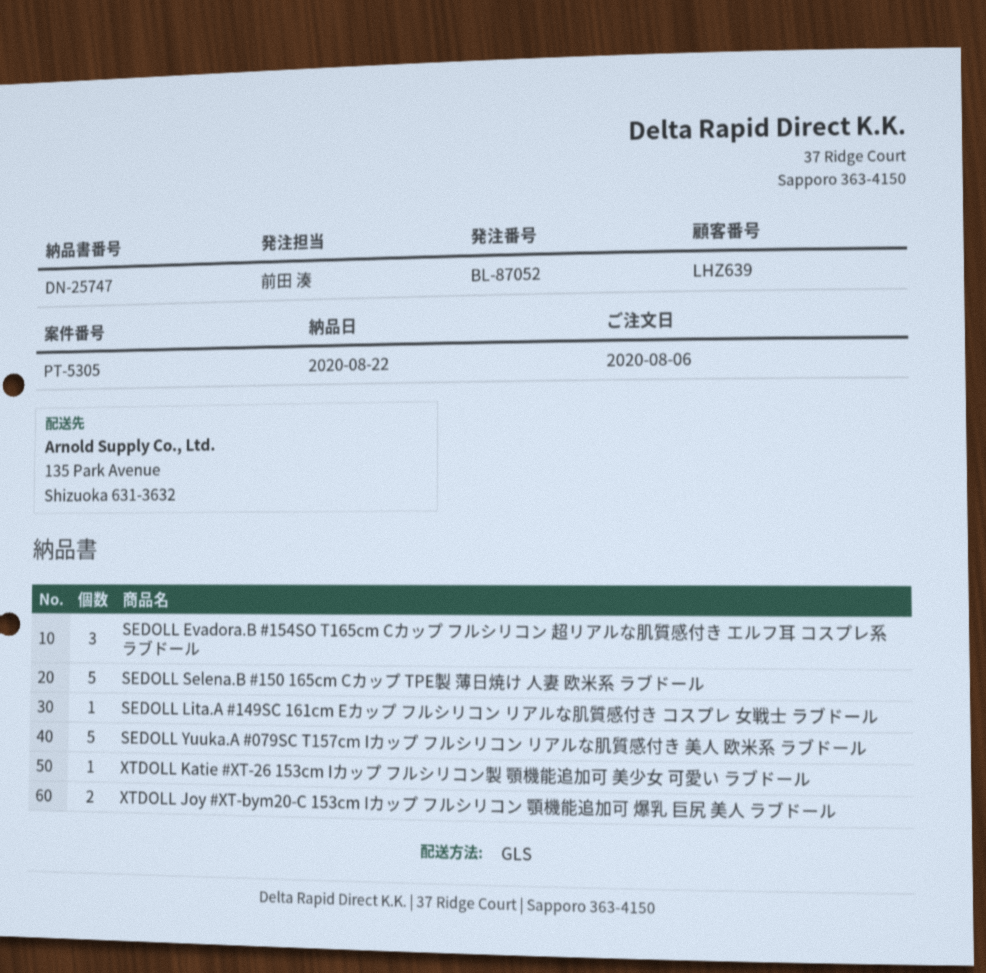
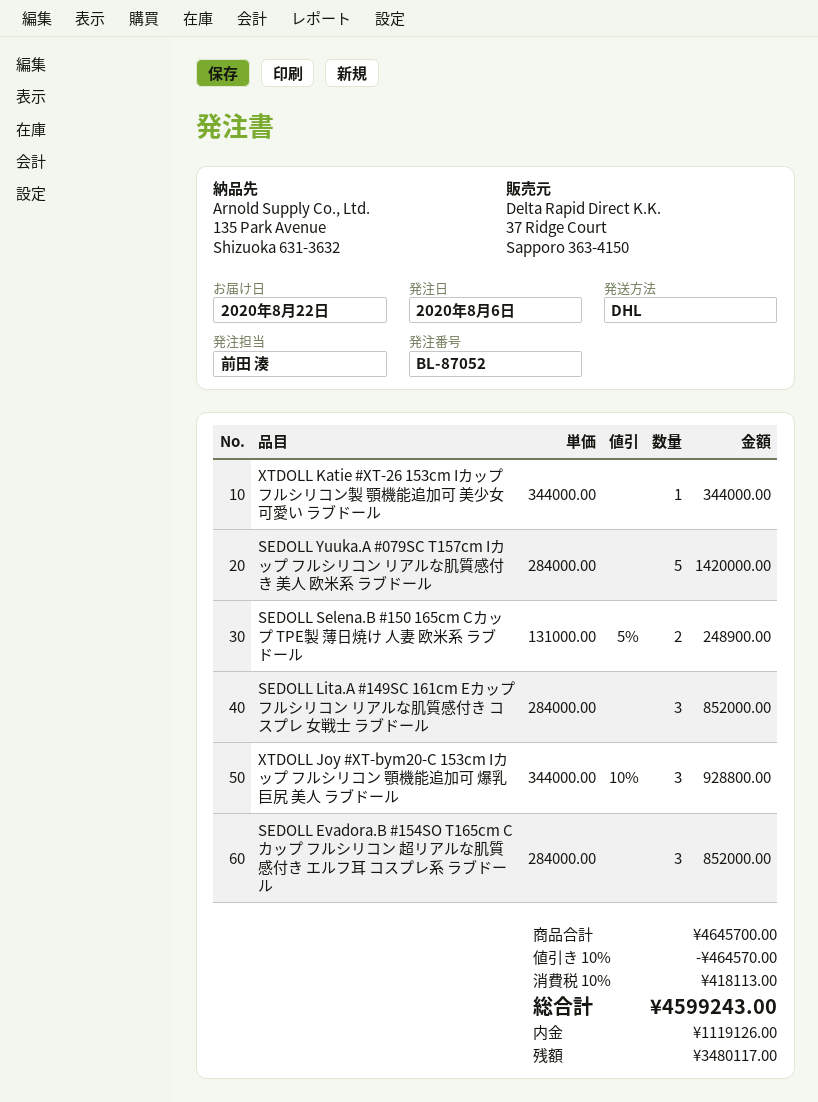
shipping method: GLS -> DHL
SEDOLL Selena.B #150 165cm Cカップ TPE製 薄日焼け 人妻 欧米系 ラブドール: 5 -> 2
SEDOLL Lita.A #149SC 161cm Eカップ フルシリコン リアルな肌質感付き コスプレ 女戦士 ラブドール: 1 -> 3
XTDOLL Joy #XT-bym20-C 153cm Iカップ フルシリコン 顎機能追加可 爆乳 巨尻 美人 ラブドール: 2 -> 3

